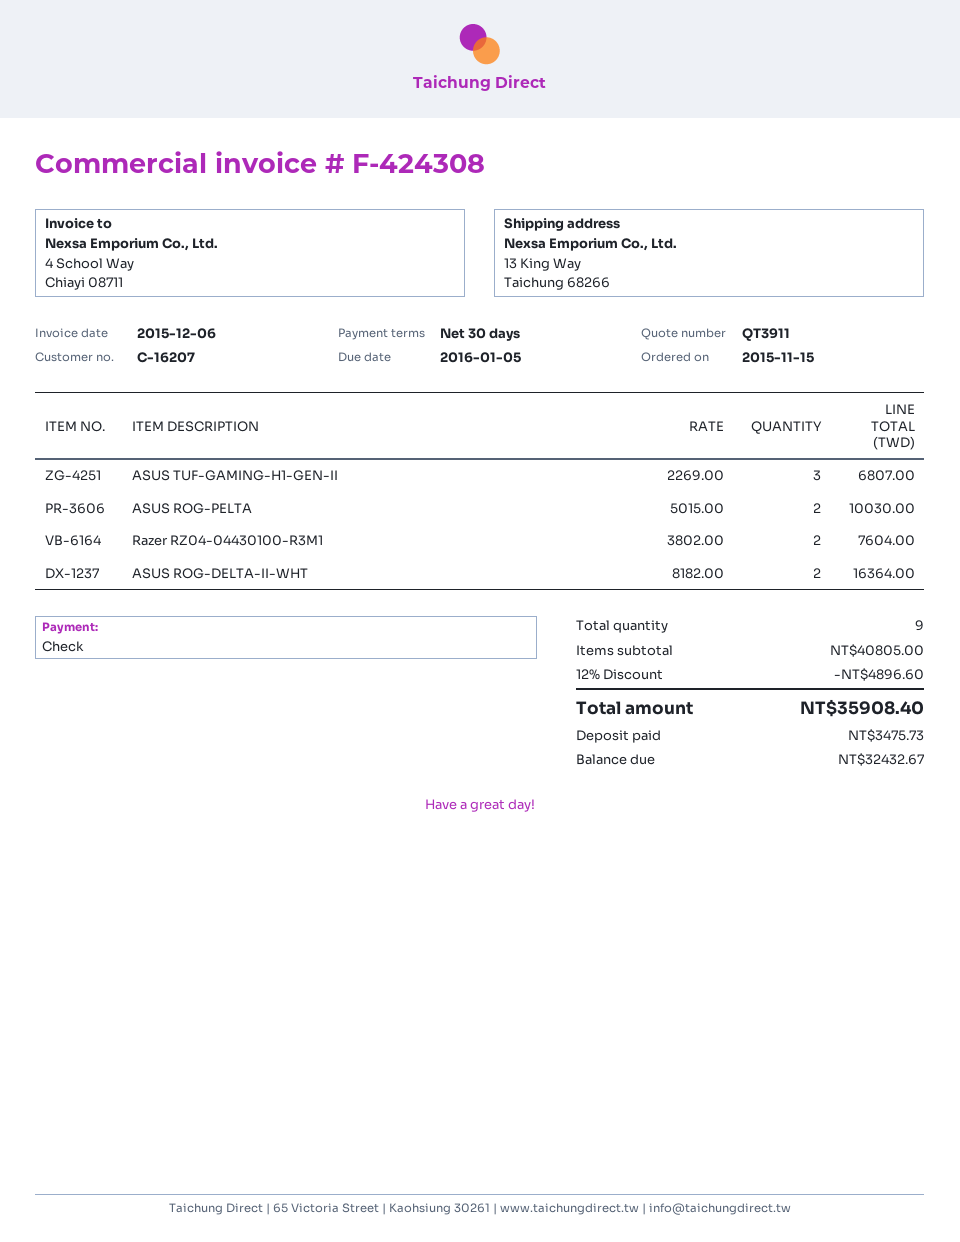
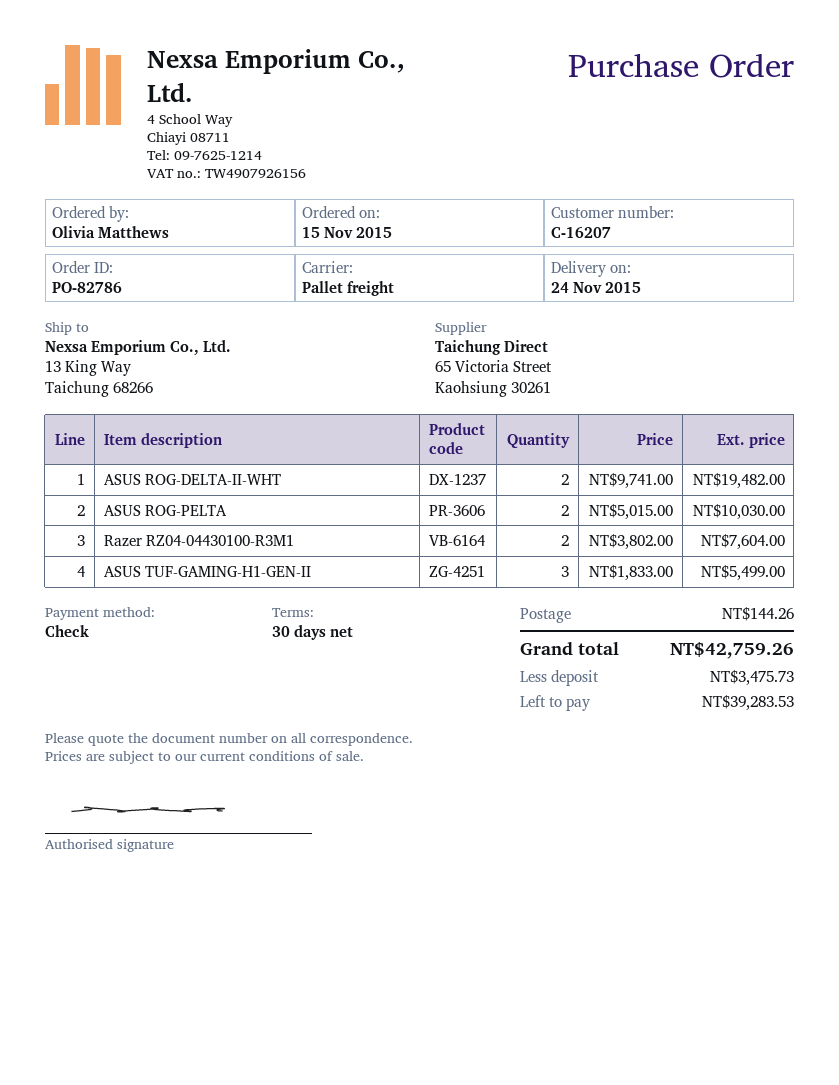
ASUS TUF-GAMING-H1-GEN-II: 3 x 2269.00 = 6807.00 -> 3 x 1833.00 = 5499.00
ASUS ROG-DELTA-II-WHT: 2 x 8182.00 = 16364.00 -> 2 x 9741.00 = 19482.00
discount: 12% = 4896.60 -> none
shipping: none -> 144.26
total: 35908.40 -> 42759.26
balance: 32432.67 -> 39283.53

